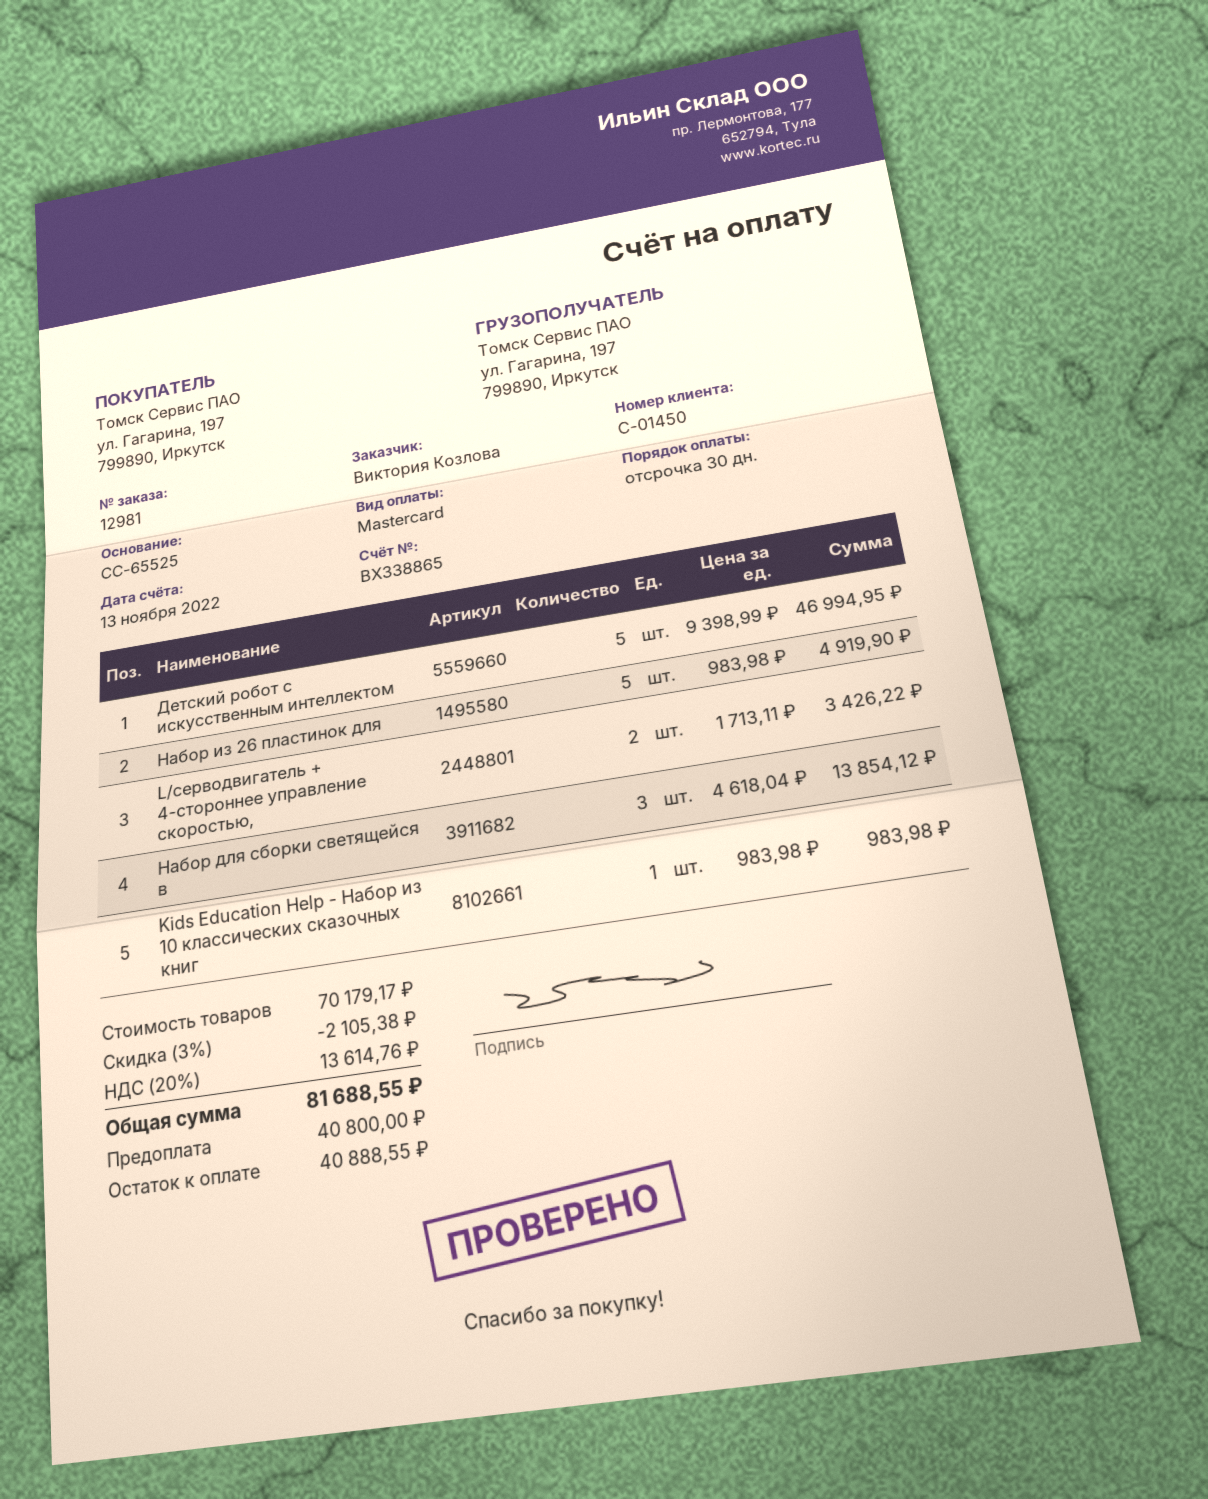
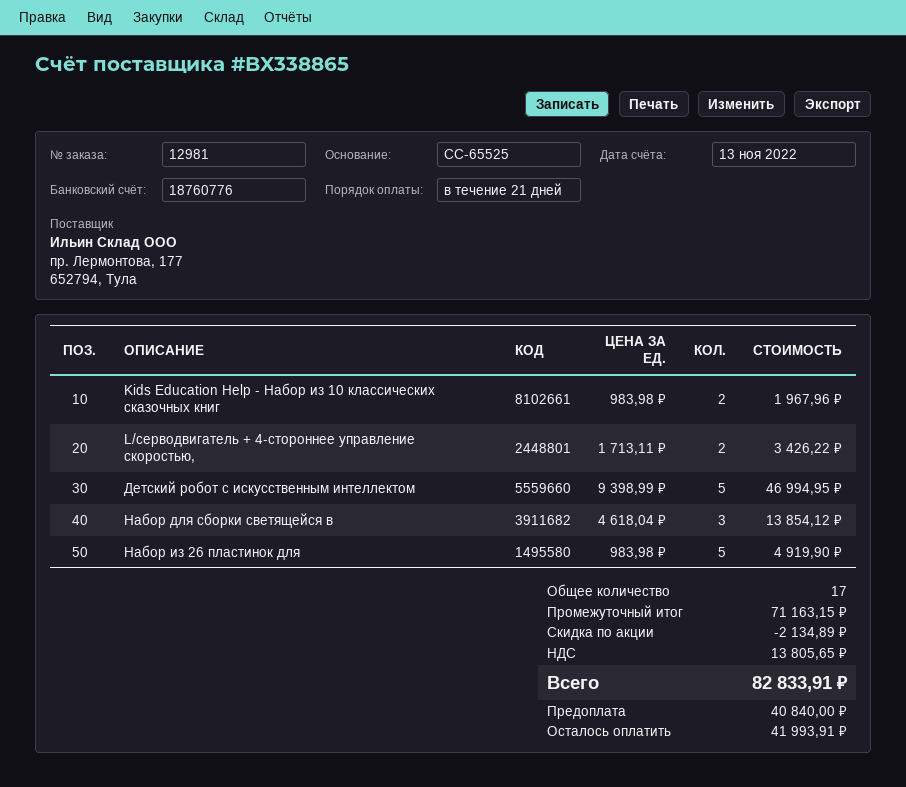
payment terms: 30 days -> 21 days
Kids Education Help - Набор из 10 классических сказочных книг: 1 x 983.98 = 983.98 -> 2 x 983.98 = 1967.96
subtotal: 70179.17 -> 71163.15
discount: 2105.38 -> 2134.89
tax: 13614.76 -> 13805.65
total: 81688.55 -> 82833.91
deposit: 40800.00 -> 40840.00
balance: 40888.55 -> 41993.91

